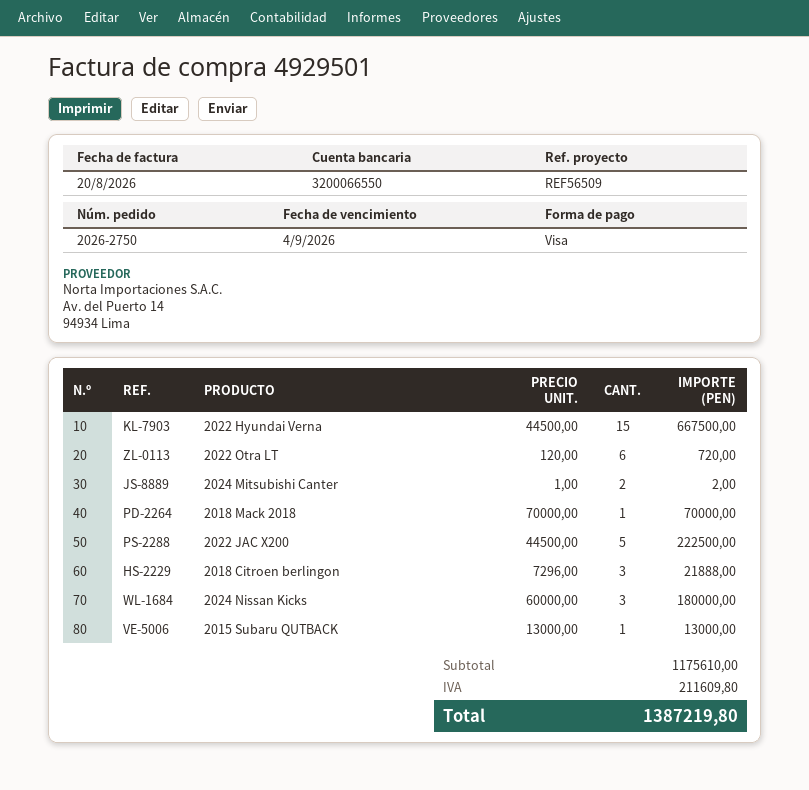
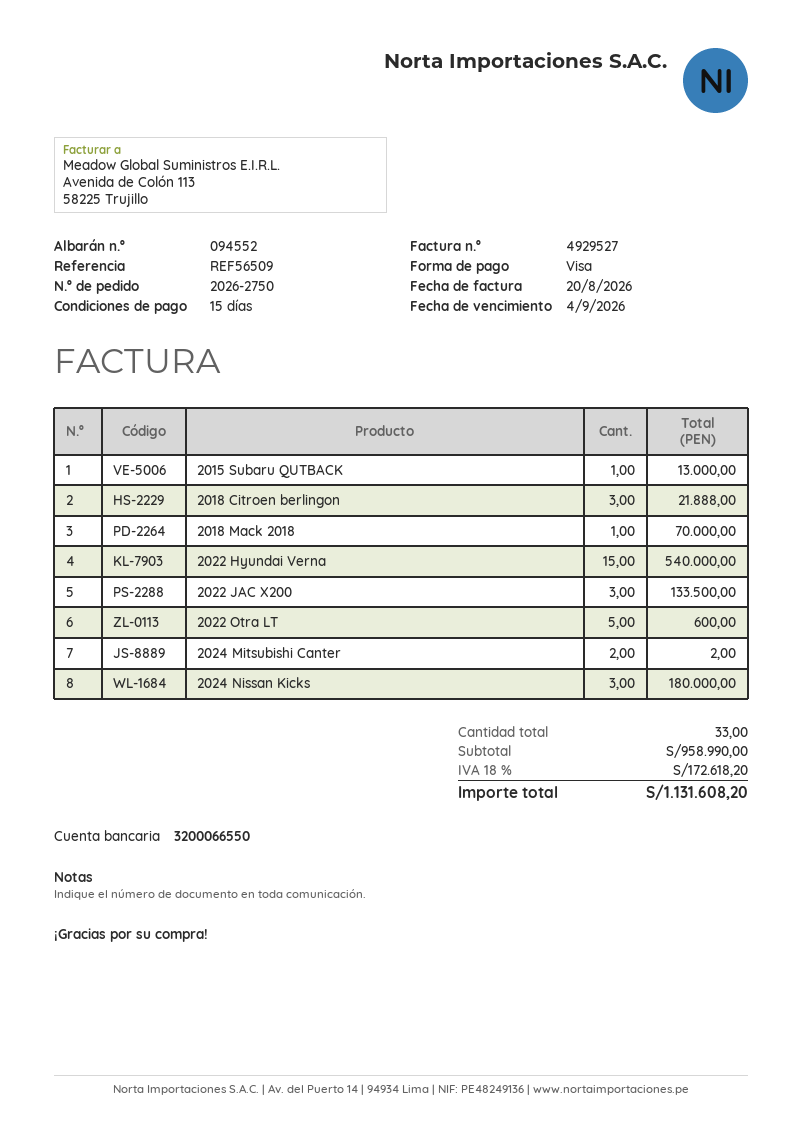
invoice number: 4929501 -> 4929527
2022 Hyundai Verna: 15 for 667500.00 -> 15 for 540000.00
2022 Otra LT: 6 for 720.00 -> 5 for 600.00
2022 JAC X200: 5 for 222500.00 -> 3 for 133500.00
subtotal: 1175610.00 -> 958990.00
tax: 211609.80 -> 172618.20
total: 1387219.80 -> 1131608.20

